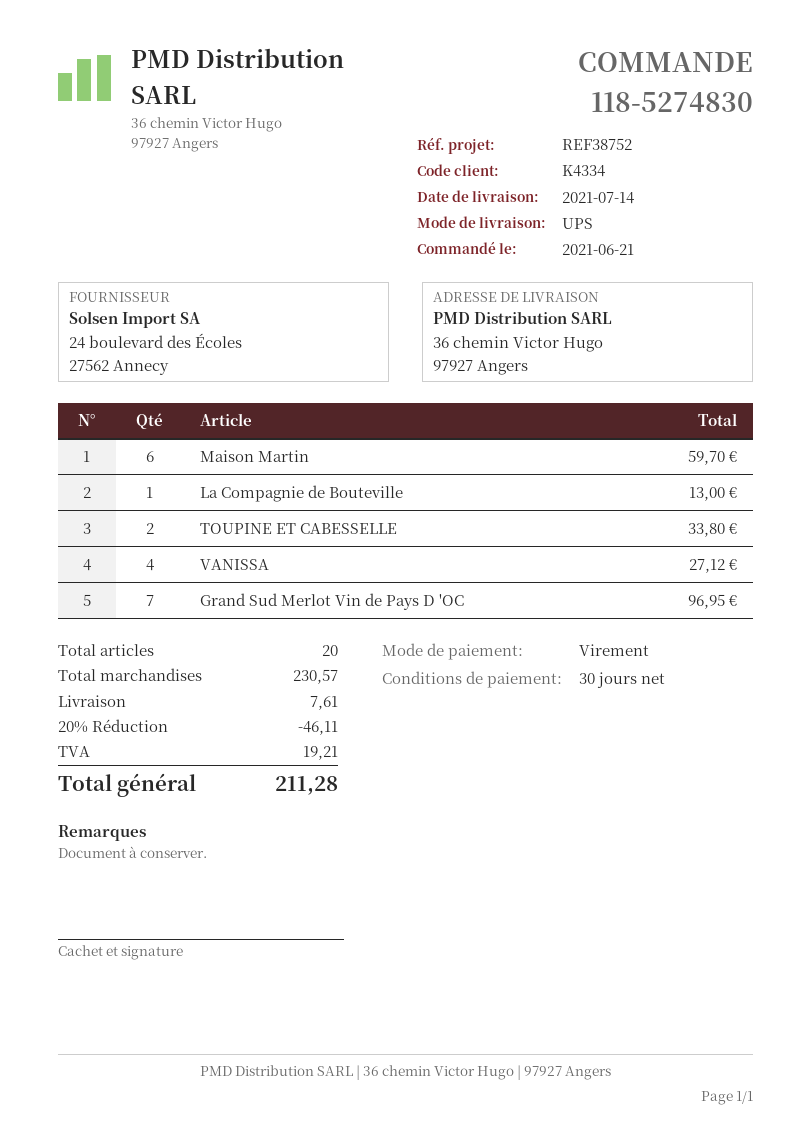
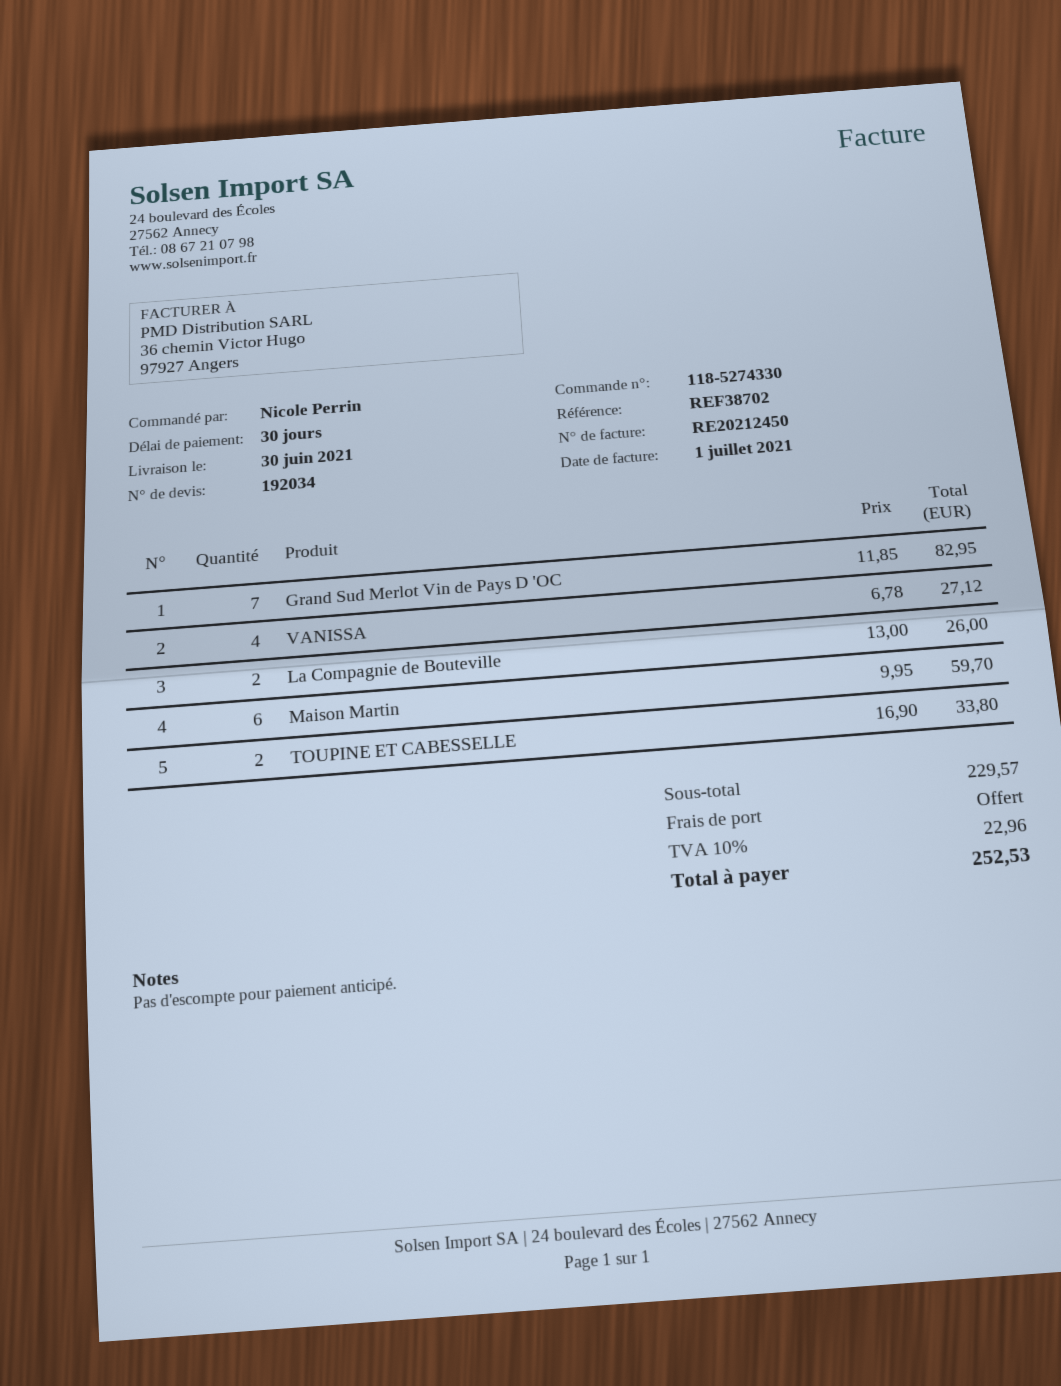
order number: 118-5274830 -> 118-5274330
delivery date: 2021-07-14 -> 2021-06-30
reference: REF38752 -> REF38702
La Compagnie de Bouteville: 1 for 13.00 -> 2 for 26.00
Grand Sud Merlot Vin de Pays D 'OC: 7 for 96.95 -> 7 for 82.95
subtotal: 230.57 -> 229.57
discount: 20% = 46.11 -> none
shipping: 7.61 -> 0.00
tax: 19.21 -> 22.96
total: 211.28 -> 252.53

